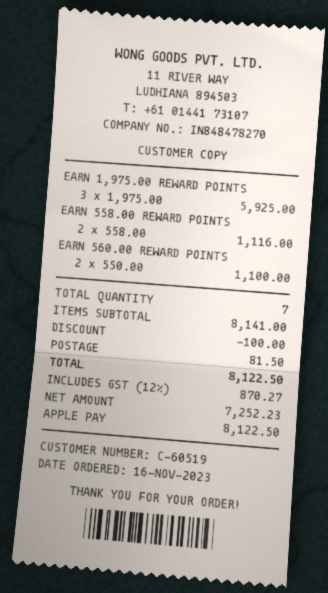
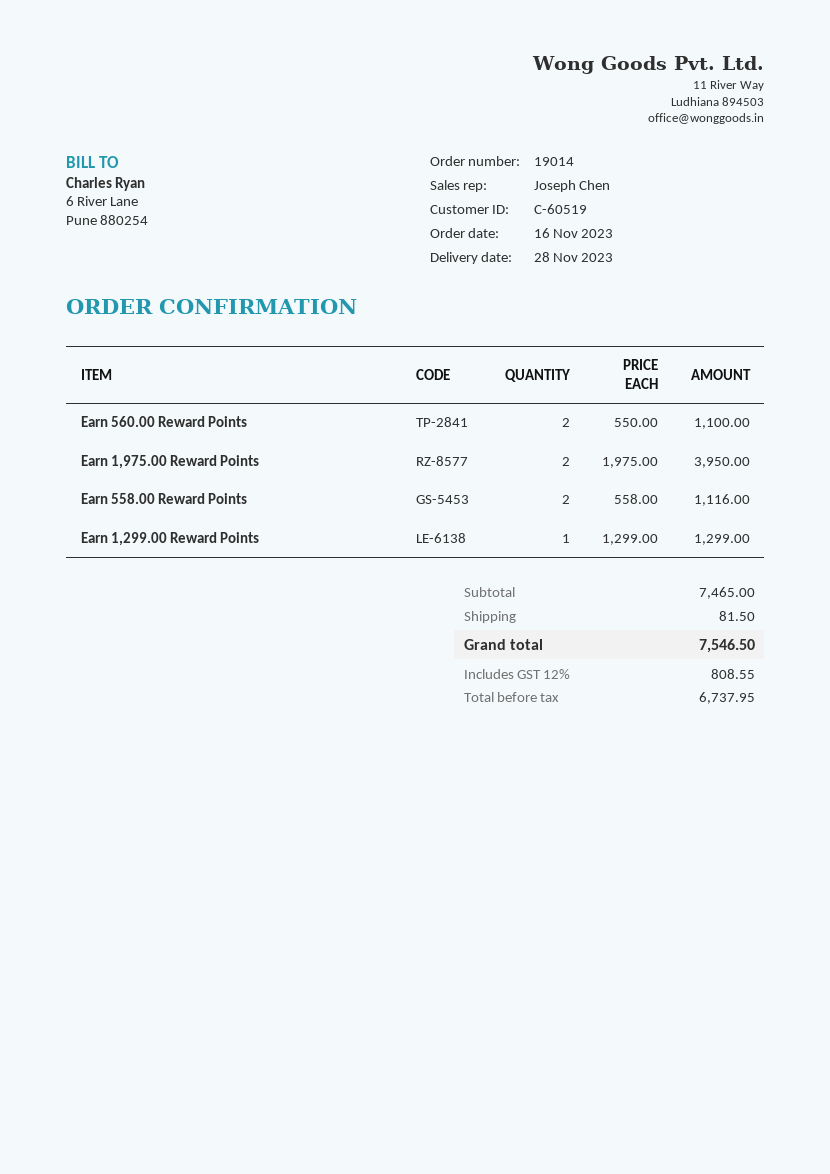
EARN 1,975.00 REWARD POINTS: 3 x 1975.00 = 5925.00 -> 2 x 1975.00 = 3950.00
Earn 1,299.00 Reward Points: none -> 1 x 1299.00 = 1299.00
subtotal: 8141.00 -> 7465.00
discount: 100.00 -> none
net: 7252.23 -> 6737.95
tax: 12% = 870.27 -> 12% = 808.55
total: 8122.50 -> 7546.50

